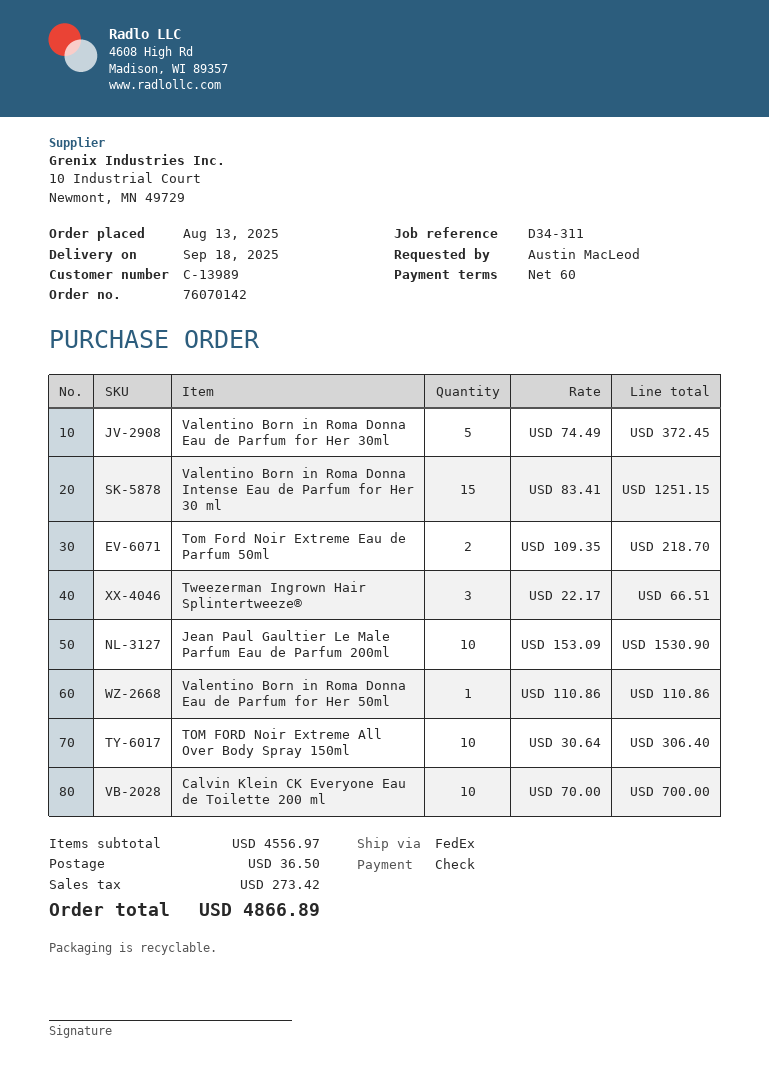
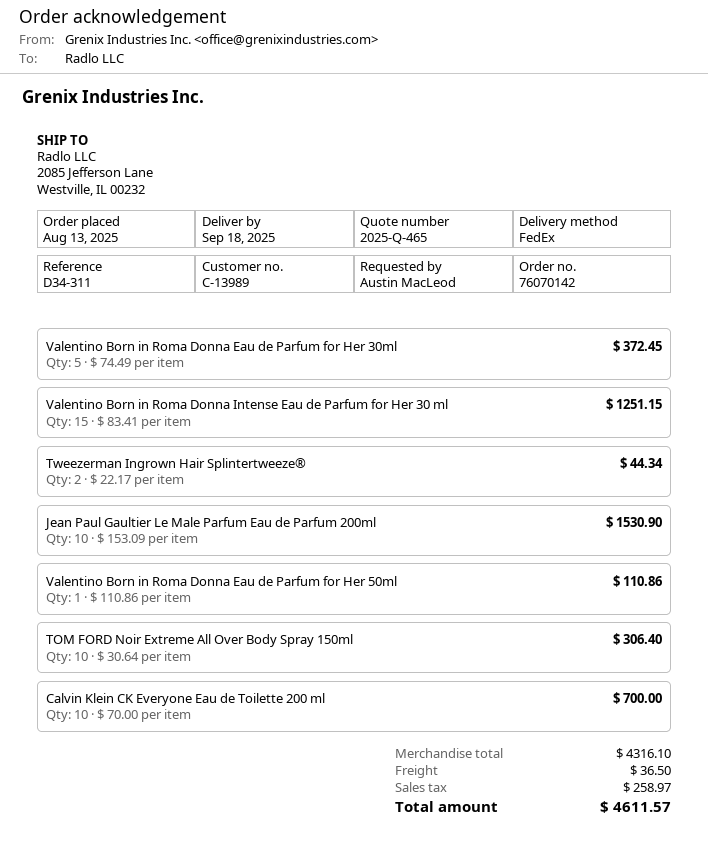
Tom Ford Noir Extreme Eau de Parfum 50ml: 2 x 109.35 = 218.70 -> none
Tweezerman Ingrown Hair Splintertweeze®: 3 x 22.17 = 66.51 -> 2 x 22.17 = 44.34
subtotal: 4556.97 -> 4316.10
tax: 273.42 -> 258.97
total: 4866.89 -> 4611.57

